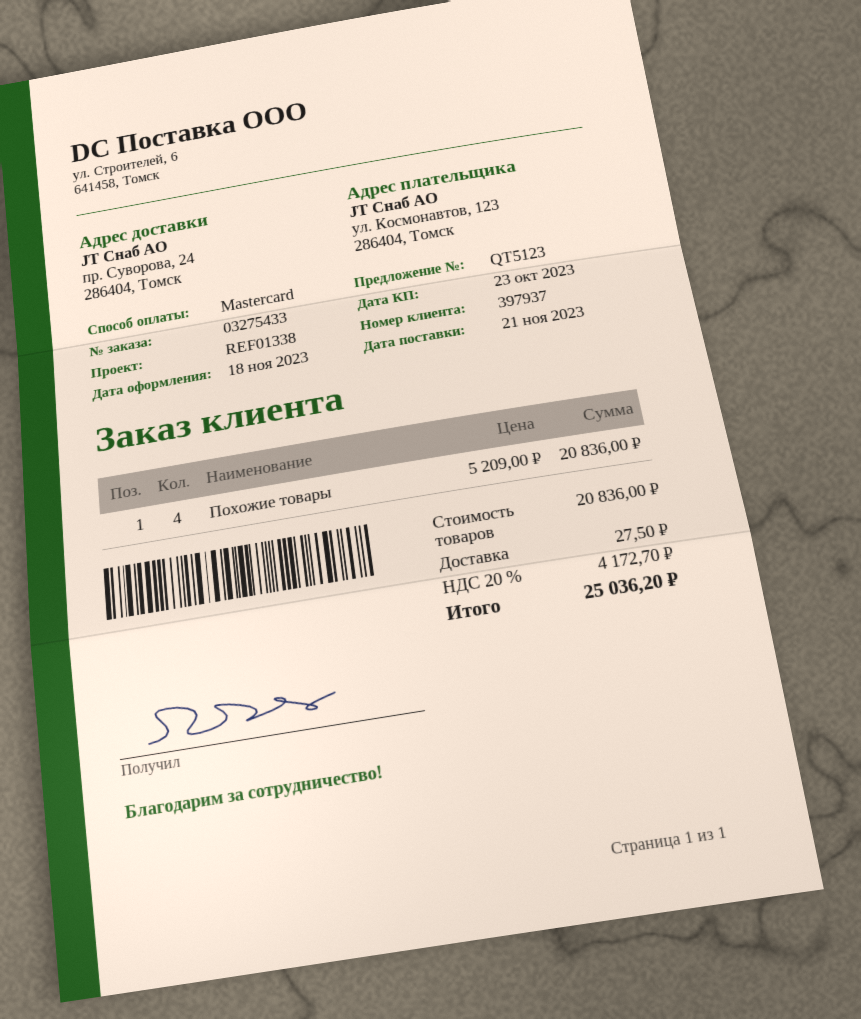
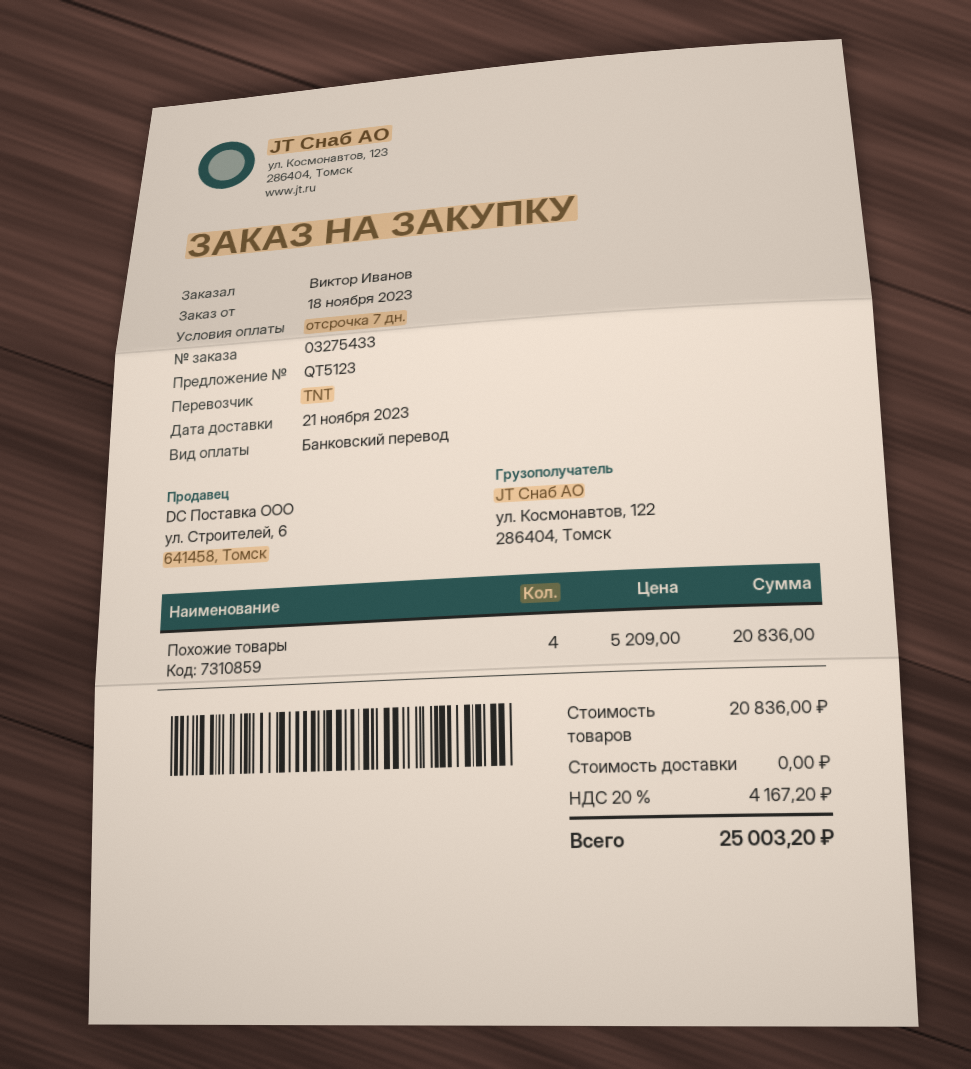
payment method: Mastercard -> bank transfer
ship to: пр. Суворова, 24, 286404, Томск -> ул. Космонавтов, 122, 286404, Томск
shipping: 27.50 -> 0.00
tax: 20% = 4172.70 -> 20% = 4167.20
total: 25036.20 -> 25003.20

